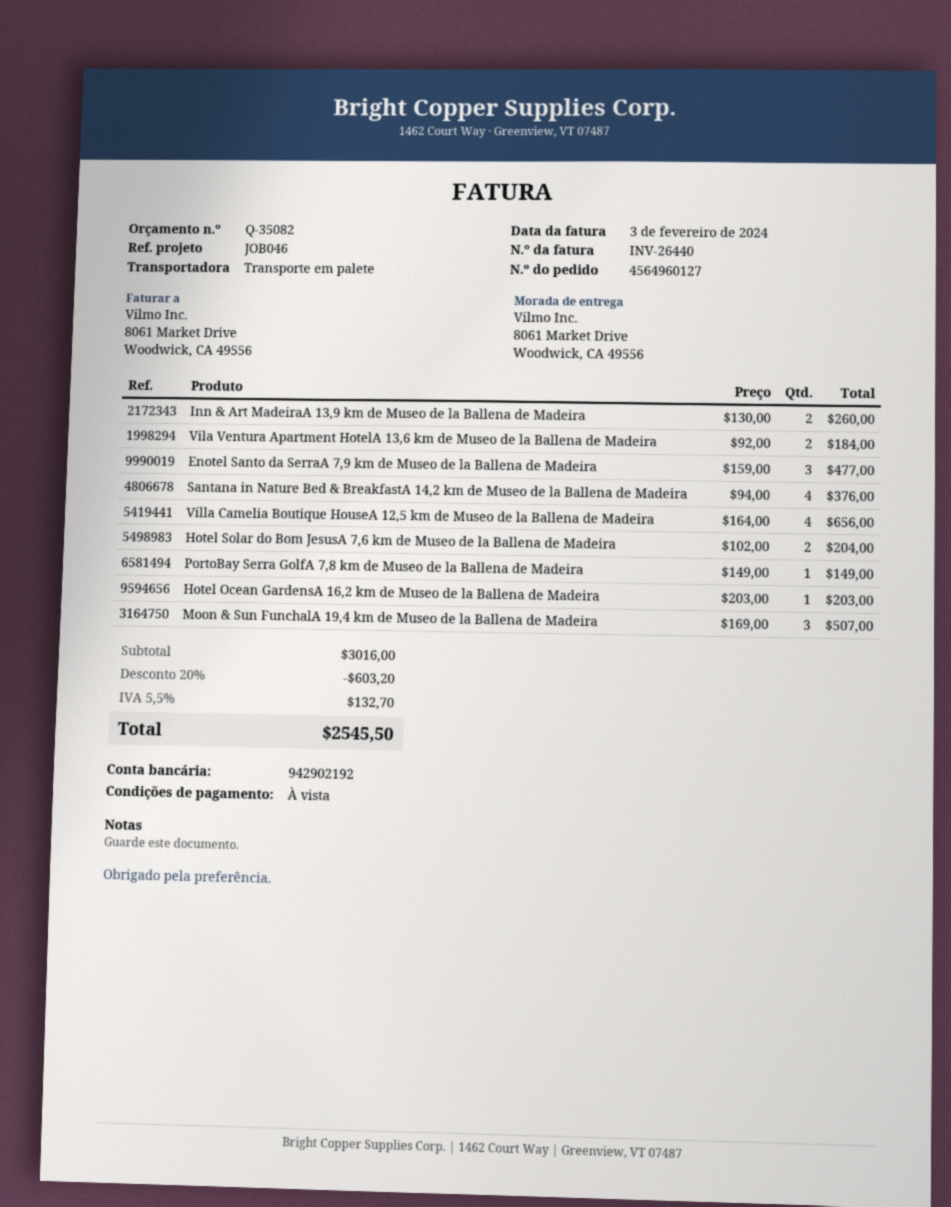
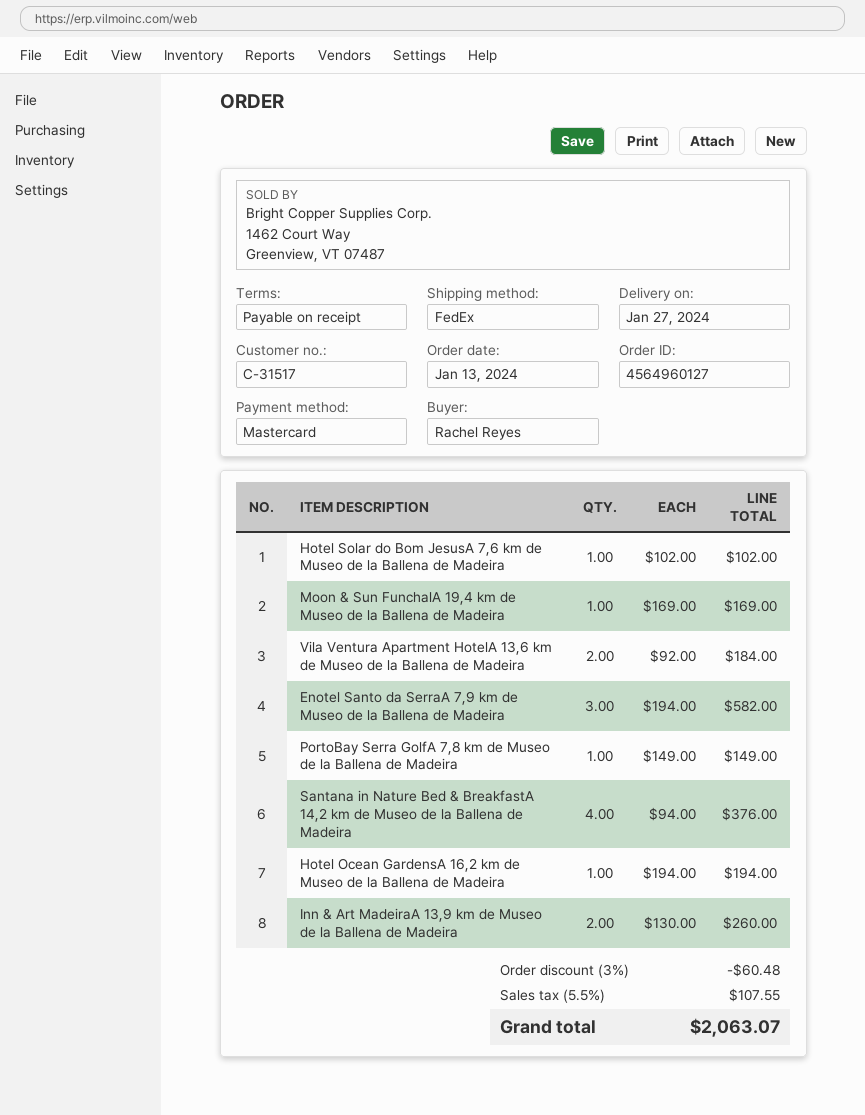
shipping method: pallet freight -> FedEx
Enotel Santo da SerraA 7,9 km de Museo de la Ballena de Madeira: 3 x 159.00 = 477.00 -> 3 x 194.00 = 582.00
Villa Camelia Boutique HouseA 12,5 km de Museo de la Ballena de Madeira: 4 x 164.00 = 656.00 -> none
Hotel Solar do Bom JesusA 7,6 km de Museo de la Ballena de Madeira: 2 x 102.00 = 204.00 -> 1 x 102.00 = 102.00
Hotel Ocean GardensA 16,2 km de Museo de la Ballena de Madeira: 1 x 203.00 = 203.00 -> 1 x 194.00 = 194.00
Moon & Sun FunchalA 19,4 km de Museo de la Ballena de Madeira: 3 x 169.00 = 507.00 -> 1 x 169.00 = 169.00
discount: 20% = 603.20 -> 3% = 60.48
tax: 5.5% = 132.70 -> 5.5% = 107.55
total: 2545.50 -> 2063.07

